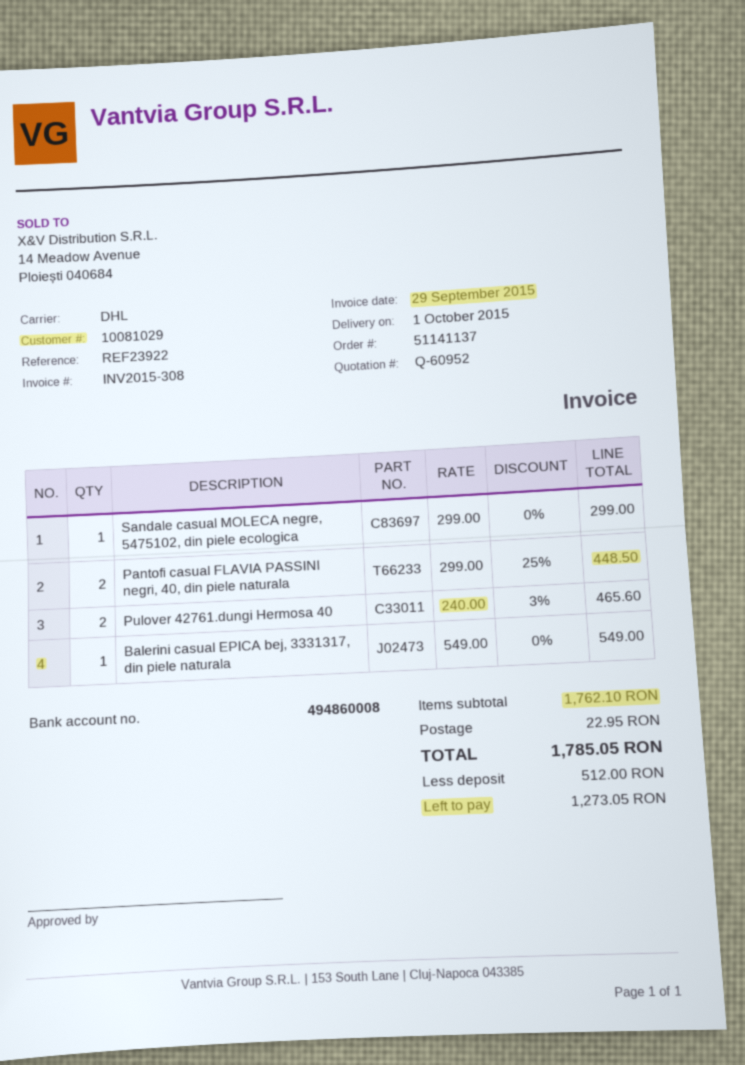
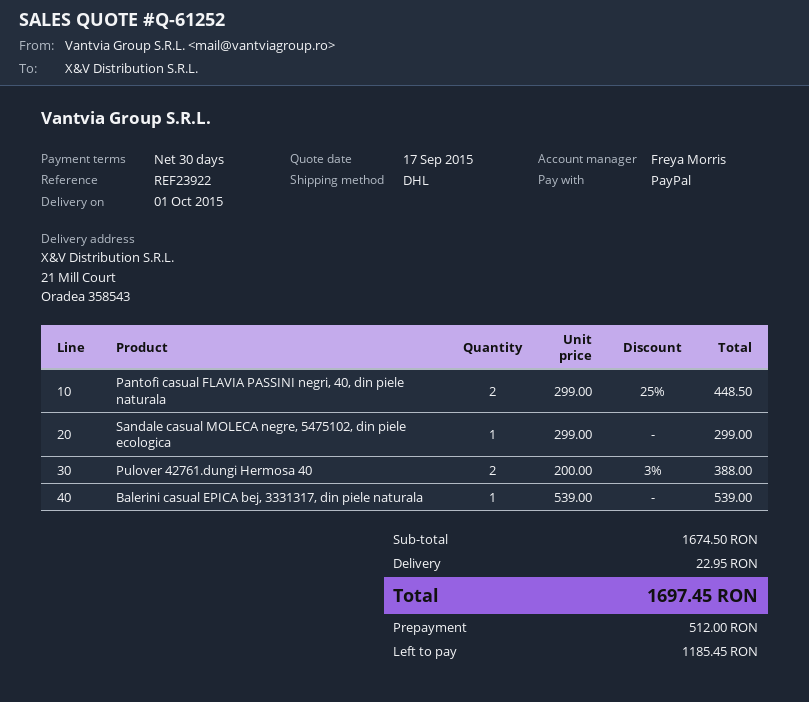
quote number: Q-60952 -> Q-61252
Pulover 42761.dungi Hermosa 40: 2 x 240.00 - 3% = 465.60 -> 2 x 200.00 - 3% = 388.00
Balerini casual EPICA bej, 3331317, din piele naturala: 1 x 549.00 = 549.00 -> 1 x 539.00 = 539.00
subtotal: 1762.10 -> 1674.50
total: 1785.05 -> 1697.45
balance: 1273.05 -> 1185.45

